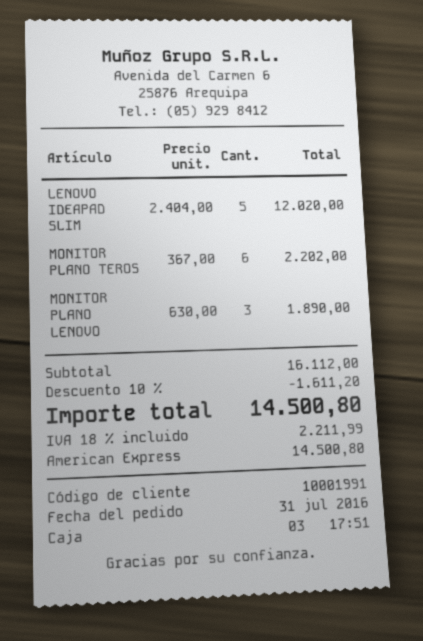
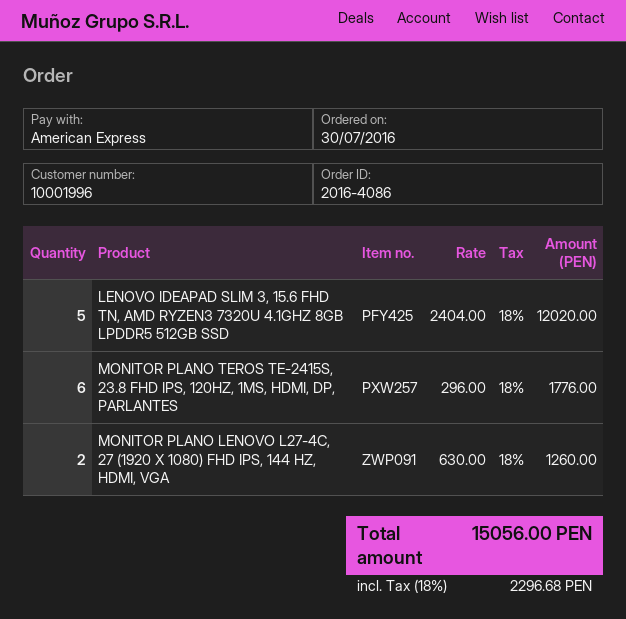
order date: 2016-07-31 -> 2016-07-30
customer number: 10001991 -> 10001996
MONITOR PLANO TEROS: 6 x 367.00 = 2202.00 -> 6 x 296.00 = 1776.00
MONITOR PLANO LENOVO: 3 x 630.00 = 1890.00 -> 2 x 630.00 = 1260.00
discount: 10% = 1611.20 -> none
tax: 18% = 2211.99 -> 18% = 2296.68
total: 14500.80 -> 15056.00

